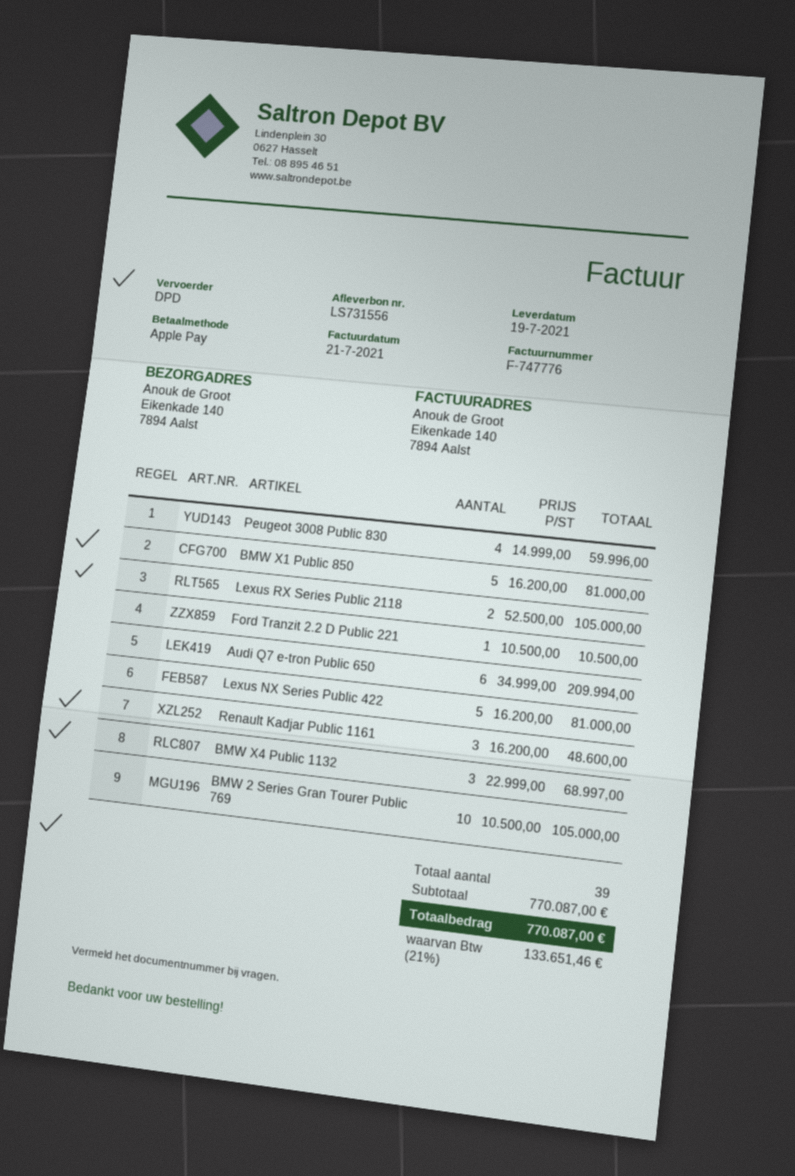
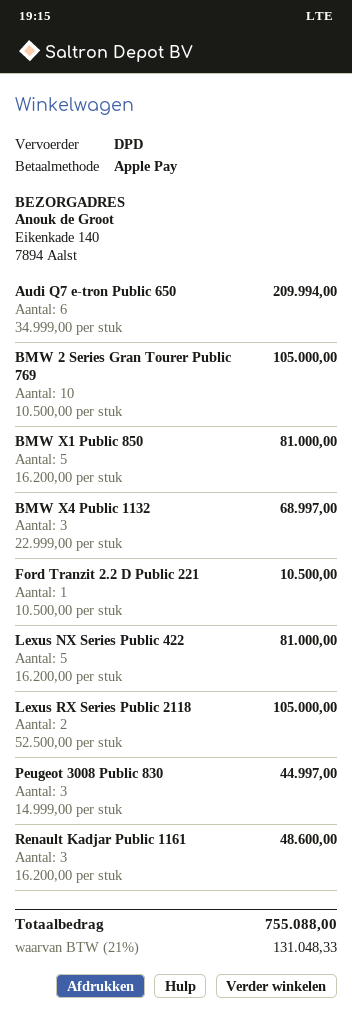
Peugeot 3008 Public 830: 4 x 14999.00 = 59996.00 -> 3 x 14999.00 = 44997.00
tax: 21% = 133651.46 -> 21% = 131048.33
total: 770087.00 -> 755088.00

